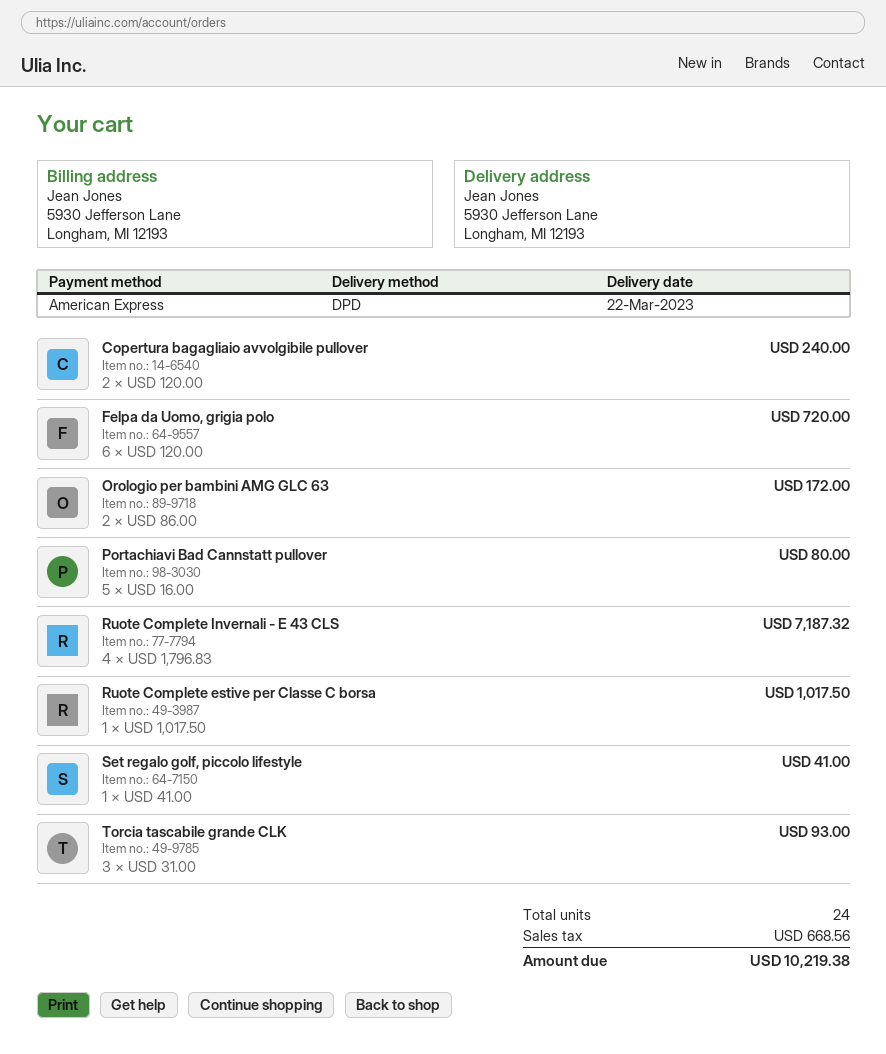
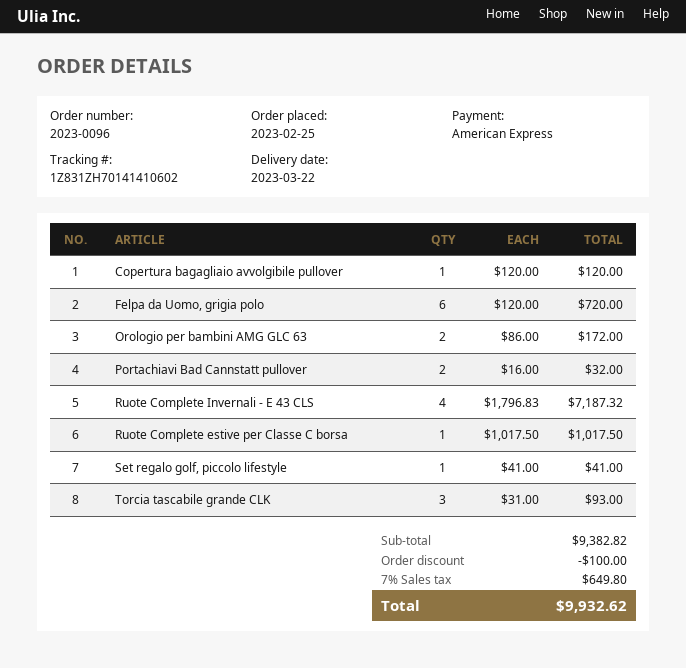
Copertura bagagliaio avvolgibile pullover: 2 x 120.00 = 240.00 -> 1 x 120.00 = 120.00
Portachiavi Bad Cannstatt pullover: 5 x 16.00 = 80.00 -> 2 x 16.00 = 32.00
discount: none -> 100.00
tax: 668.56 -> 649.80
total: 10219.38 -> 9932.62

